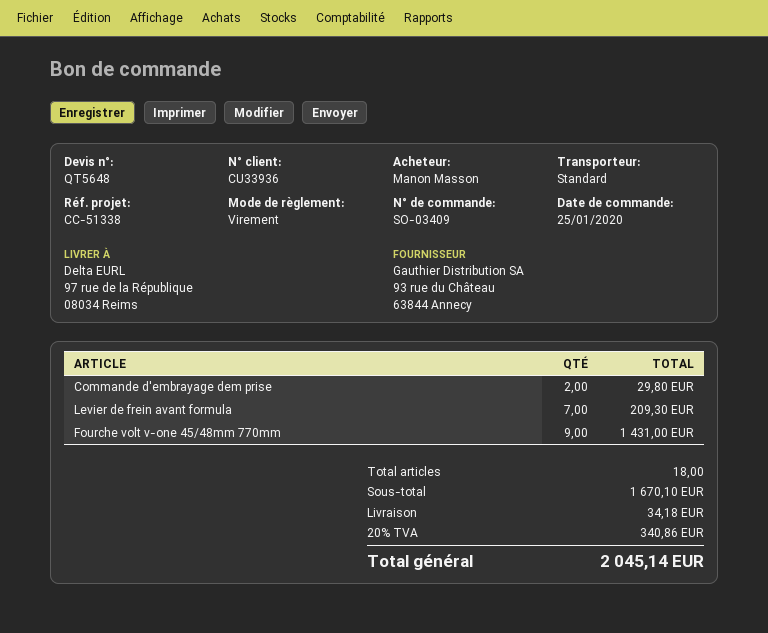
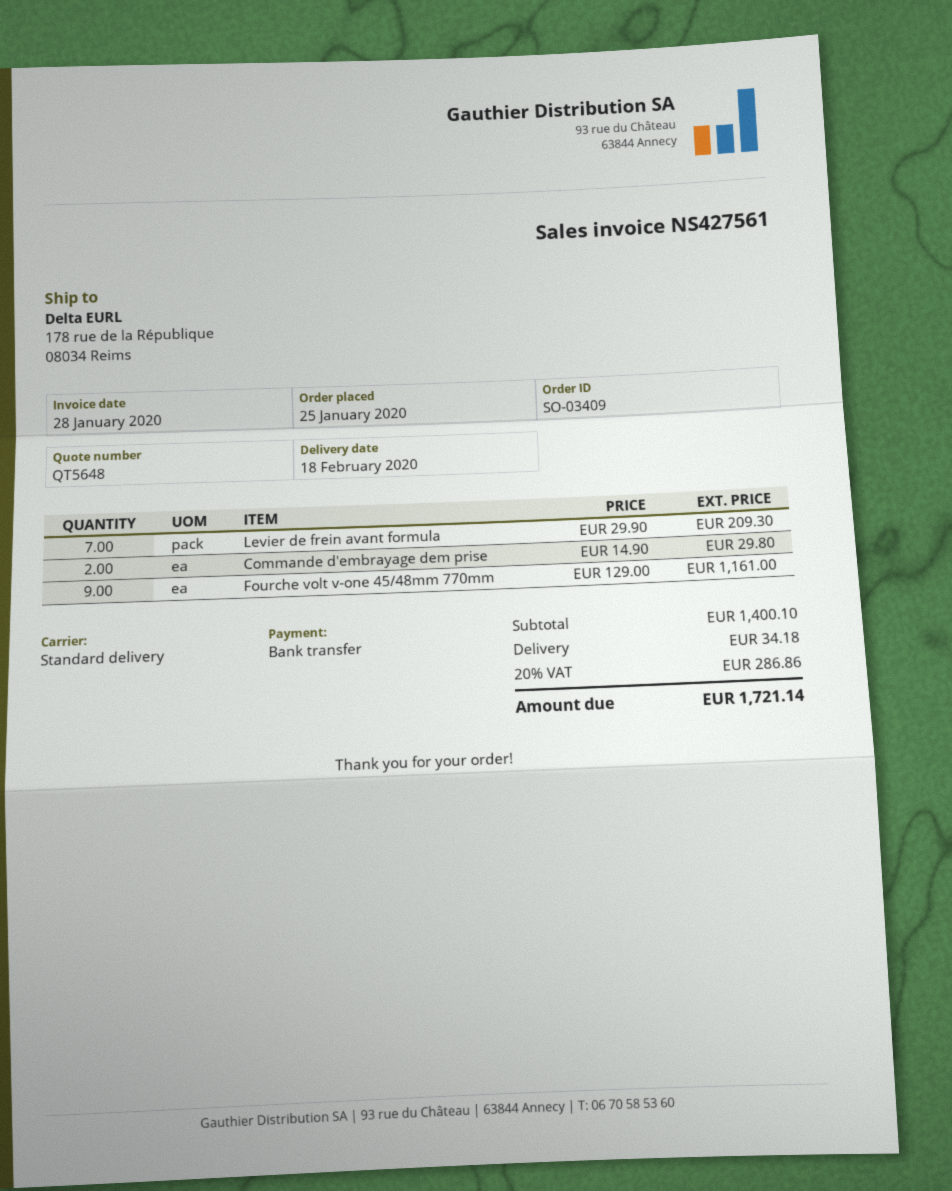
ship to: 97 rue de la République, 08034 Reims -> 178 rue de la République, 08034 Reims
Fourche volt v-one 45/48mm 770mm: 9 for 1431.00 -> 9 for 1161.00
subtotal: 1670.10 -> 1400.10
tax: 20% = 340.86 -> 20% = 286.86
total: 2045.14 -> 1721.14

